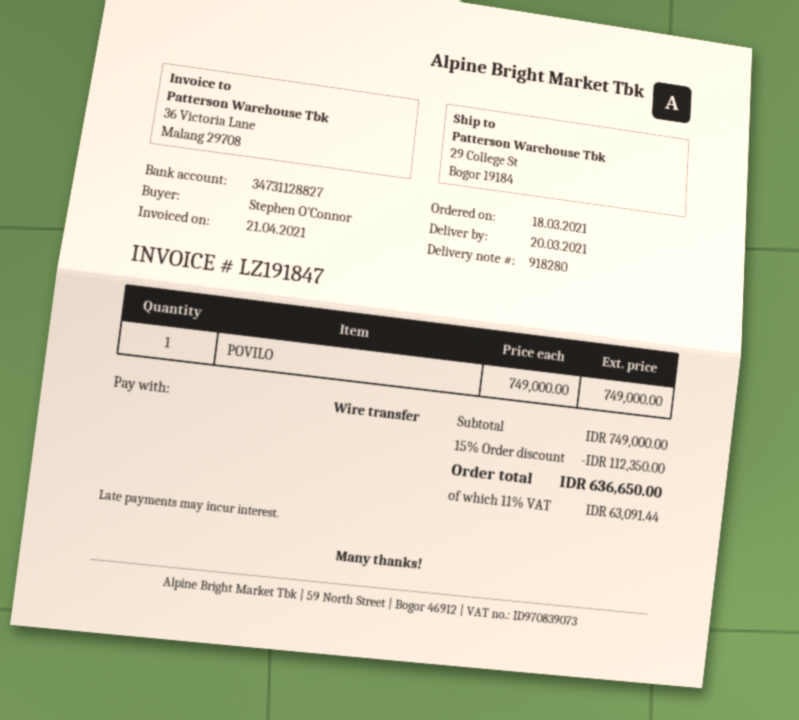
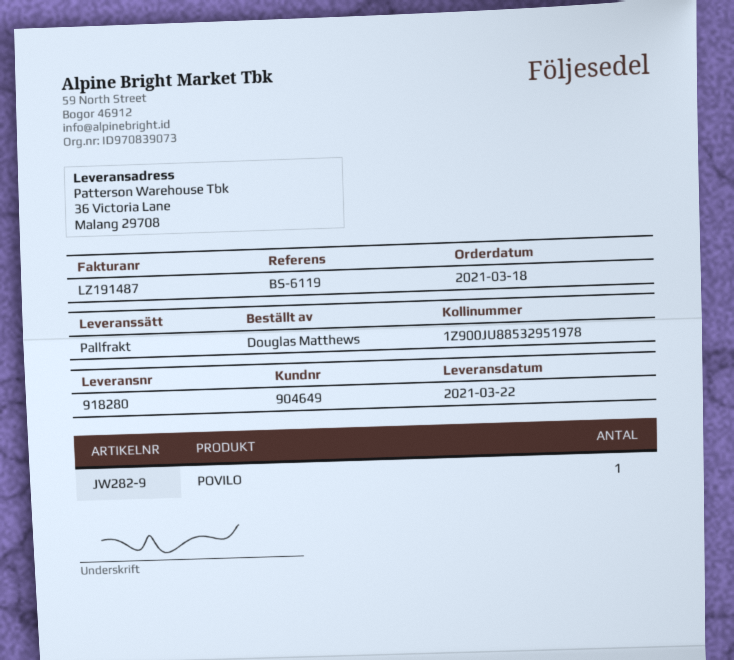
delivery date: 2021-03-20 -> 2021-03-22
invoice number: LZ191847 -> LZ191487
ordered by: Stephen O'Connor -> Douglas Matthews
ship to: 29 College St, Bogor 19184 -> 36 Victoria Lane, Malang 29708

